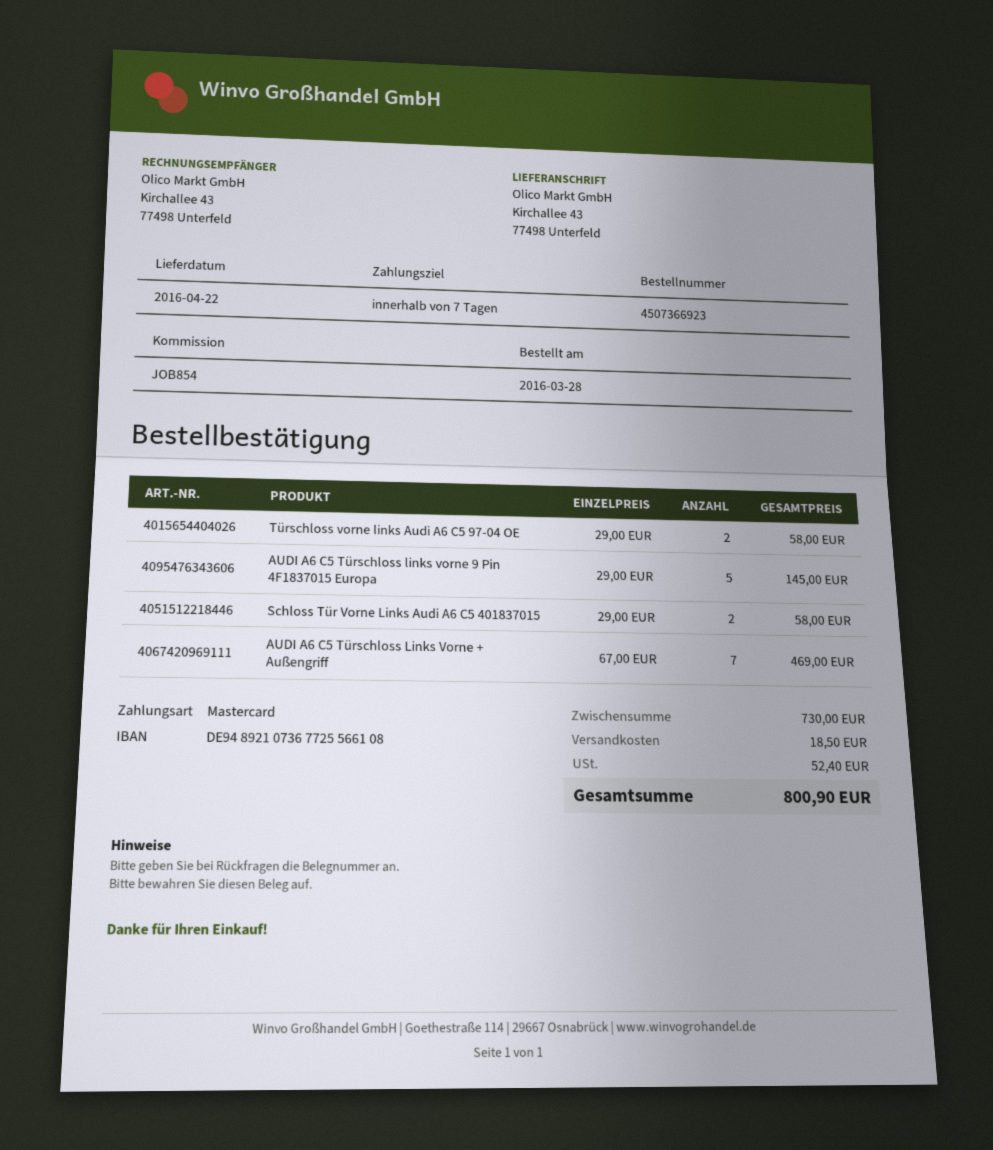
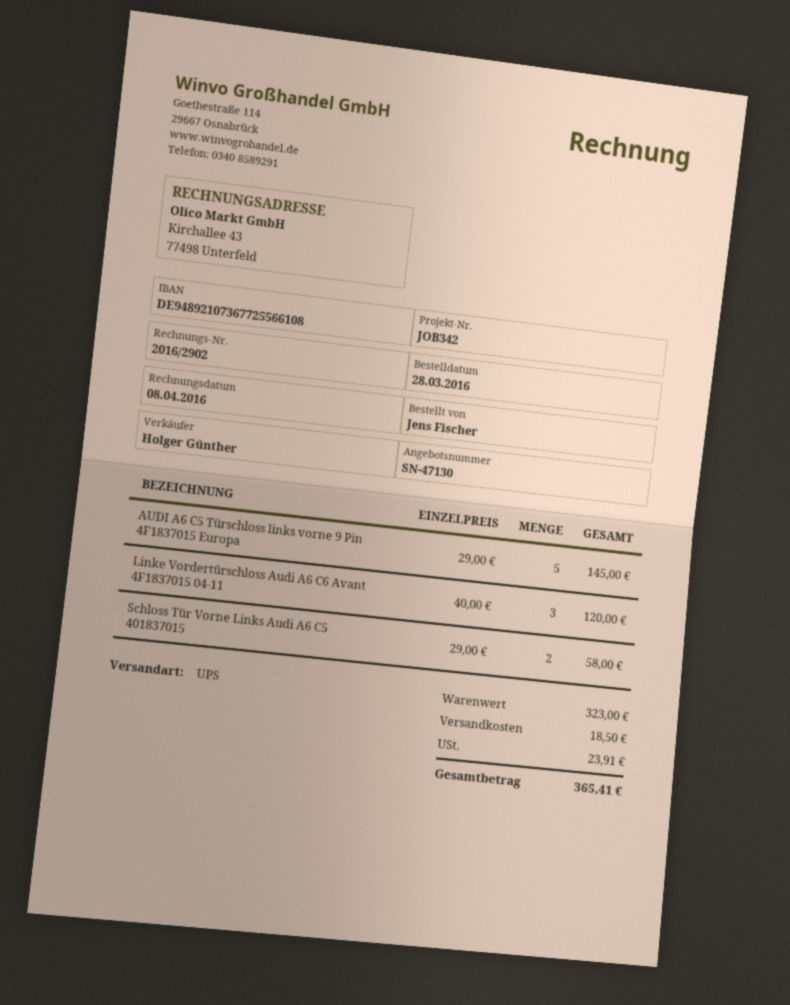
reference: JOB854 -> JOB342
Türschloss vorne links Audi A6 C5 97-04 OE: 2 x 29.00 = 58.00 -> none
AUDI A6 C5 Türschloss Links Vorne + Außengriff: 7 x 67.00 = 469.00 -> none
Linke Vordertürschloss Audi A6 C6 Avant 4F1837015 04-11: none -> 3 x 40.00 = 120.00
subtotal: 730.00 -> 323.00
tax: 52.40 -> 23.91
total: 800.90 -> 365.41

